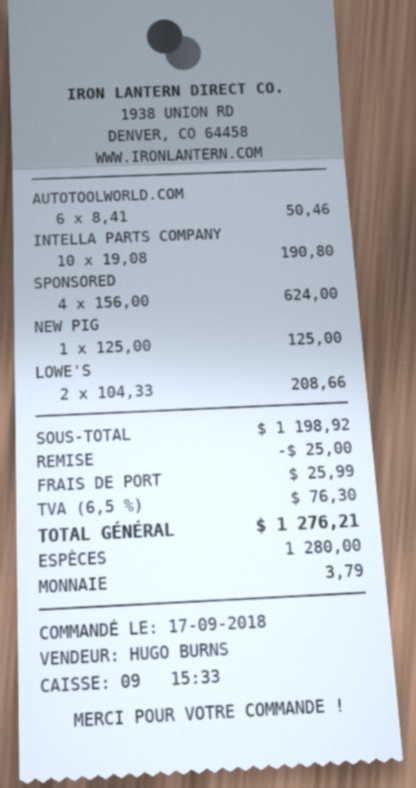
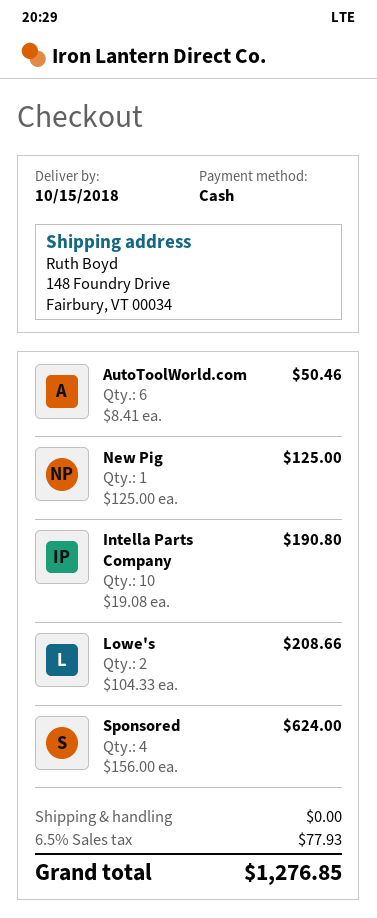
discount: 25.00 -> none
shipping: 25.99 -> 0.00
tax: 6.5% = 76.30 -> 6.5% = 77.93
total: 1276.21 -> 1276.85

